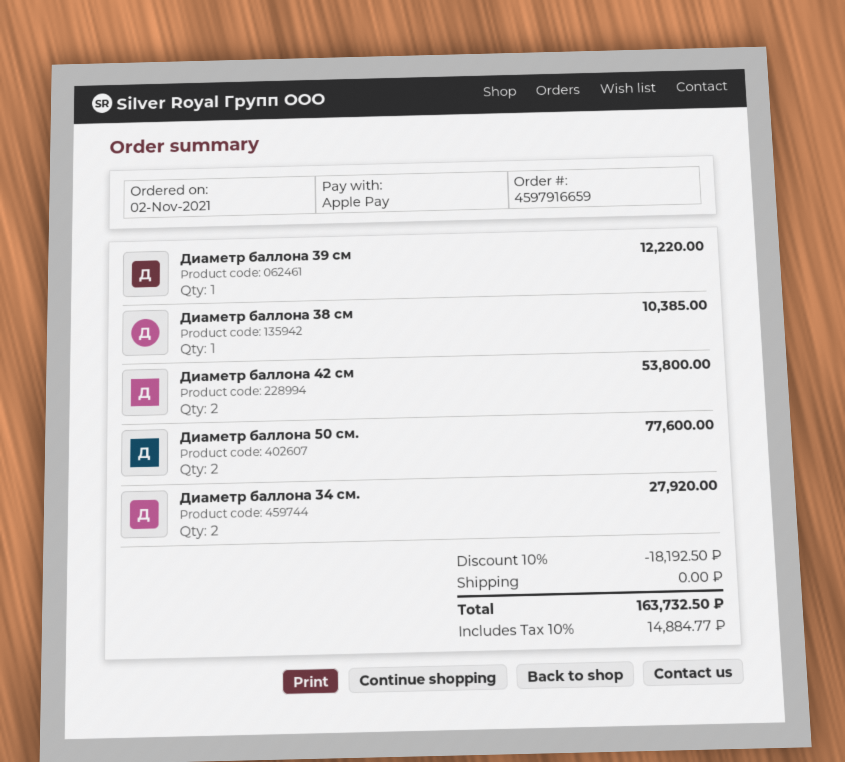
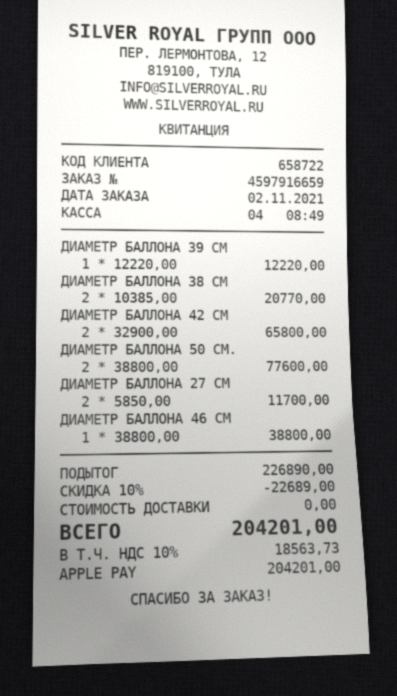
Диаметр баллона 38 см: 1 for 10385.00 -> 2 for 20770.00
Диаметр баллона 42 см: 2 for 53800.00 -> 2 for 65800.00
Диаметр баллона 34 см.: 2 for 27920.00 -> none
ДИАМЕТР БАЛЛОНА 27 СМ: none -> 2 for 11700.00
ДИАМЕТР БАЛЛОНА 46 СМ: none -> 1 for 38800.00
discount: 10% = 18192.50 -> 10% = 22689.00
tax: 10% = 14884.77 -> 10% = 18563.73
total: 163732.50 -> 204201.00

